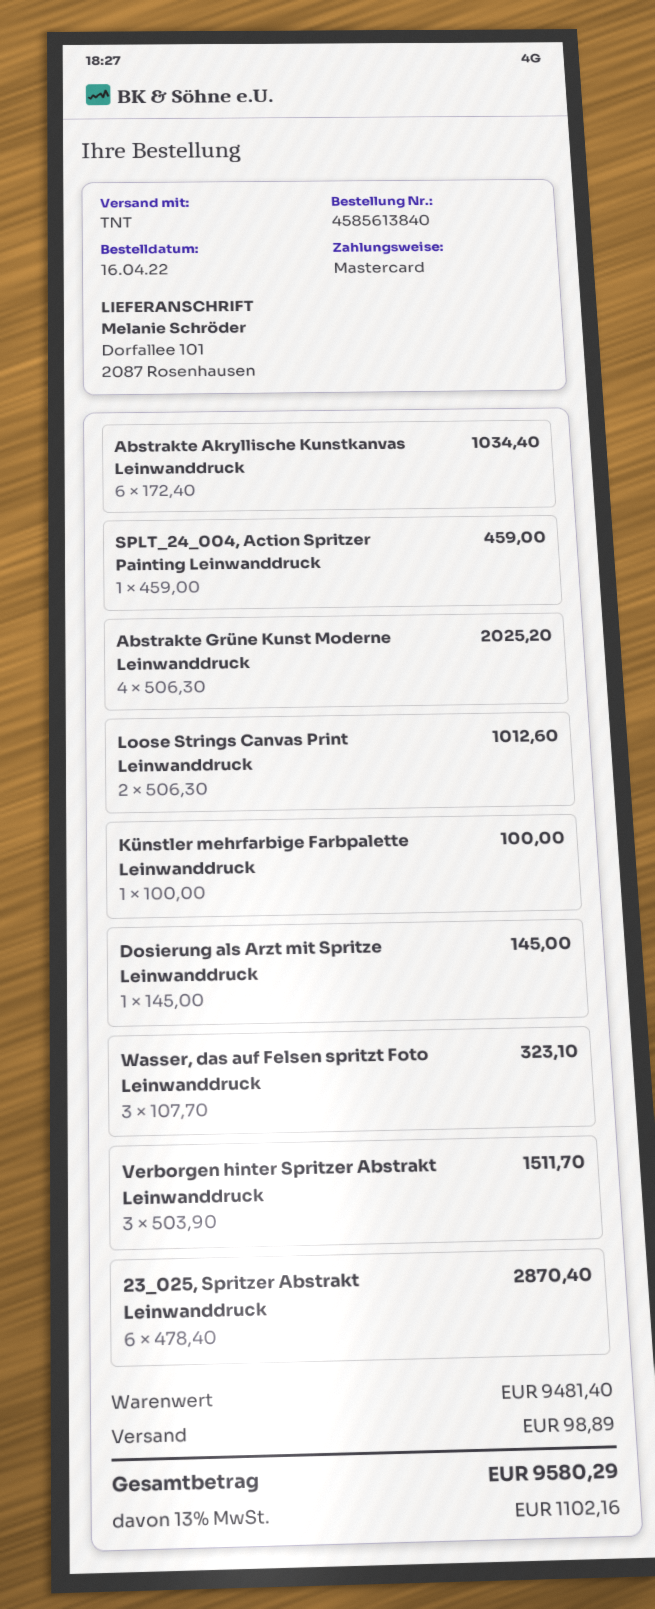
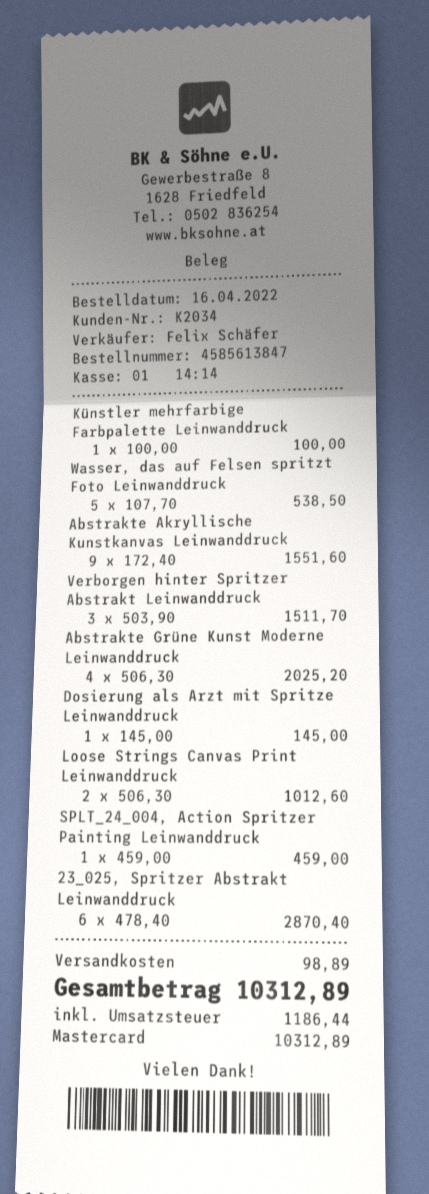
order number: 4585613840 -> 4585613847
Abstrakte Akryllische Kunstkanvas Leinwanddruck: 6 x 172.40 = 1034.40 -> 9 x 172.40 = 1551.60
Wasser, das auf Felsen spritzt Foto Leinwanddruck: 3 x 107.70 = 323.10 -> 5 x 107.70 = 538.50
tax: 1102.16 -> 1186.44
total: 9580.29 -> 10312.89

